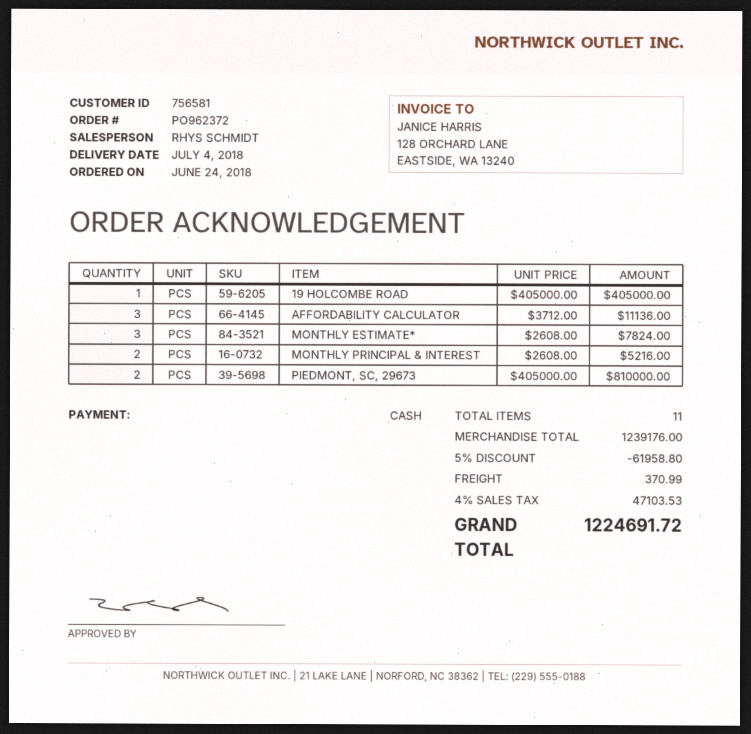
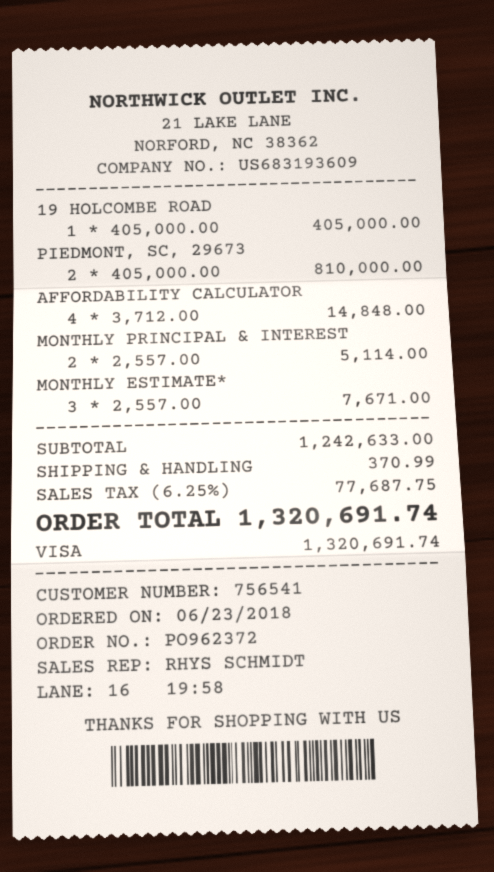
order date: 2018-06-24 -> 2018-06-23
customer number: 756581 -> 756541
payment method: cash -> Visa
AFFORDABILITY CALCULATOR: 3 x 3712.00 = 11136.00 -> 4 x 3712.00 = 14848.00
MONTHLY ESTIMATE*: 3 x 2608.00 = 7824.00 -> 3 x 2557.00 = 7671.00
MONTHLY PRINCIPAL & INTEREST: 2 x 2608.00 = 5216.00 -> 2 x 2557.00 = 5114.00
subtotal: 1239176.00 -> 1242633.00
discount: 5% = 61958.80 -> none
tax: 4% = 47103.53 -> 6.25% = 77687.75
total: 1224691.72 -> 1320691.74

